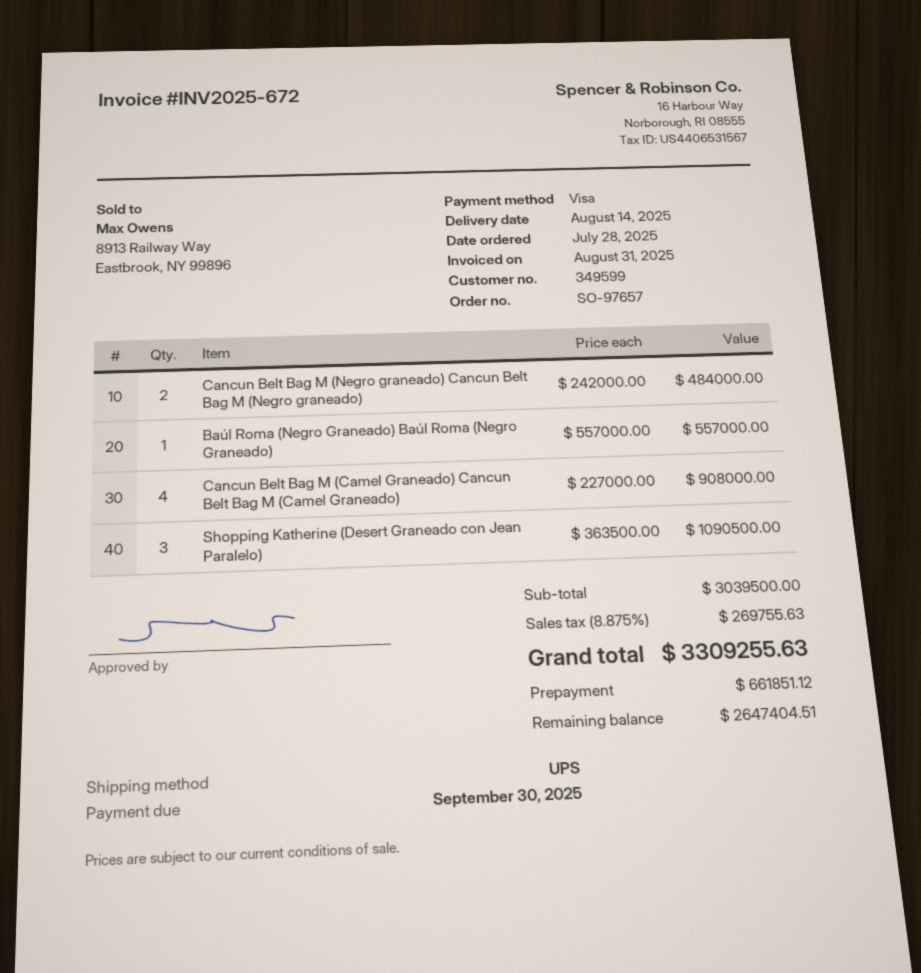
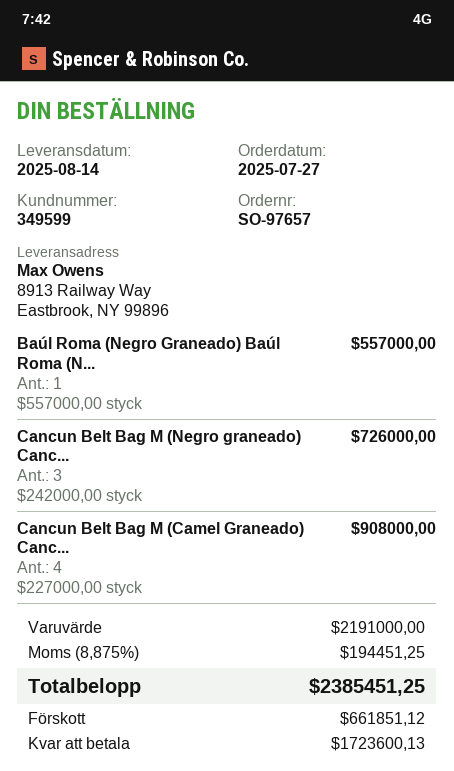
order date: 2025-07-28 -> 2025-07-27
Cancun Belt Bag M (Negro graneado) Cancun Belt Bag M (Negro graneado): 2 x 242000.00 = 484000.00 -> 3 x 242000.00 = 726000.00
Shopping Katherine (Desert Graneado con Jean Paralelo): 3 x 363500.00 = 1090500.00 -> none
subtotal: 3039500.00 -> 2191000.00
tax: 8.875% = 269755.63 -> 8.875% = 194451.25
total: 3309255.63 -> 2385451.25
balance: 2647404.51 -> 1723600.13

